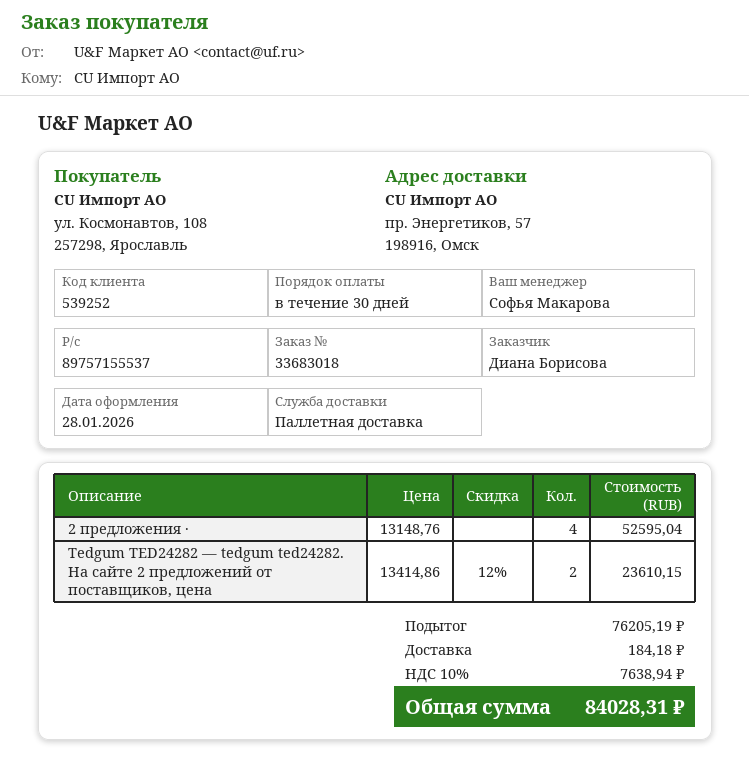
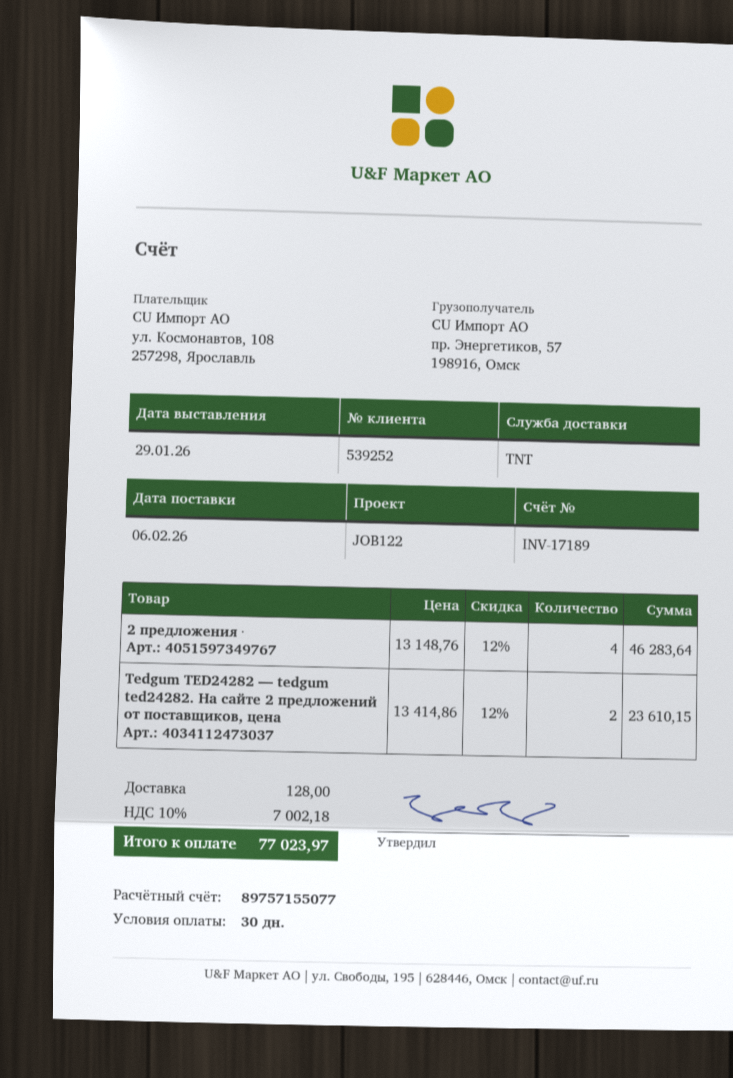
bank account: 89757155537 -> 89757155077
shipping method: pallet freight -> TNT
2 предложения ·: 4 x 13148.76 = 52595.04 -> 4 x 13148.76 - 12% = 46283.64
shipping: 184.18 -> 128.00
tax: 10% = 7638.94 -> 10% = 7002.18
total: 84028.31 -> 77023.97

